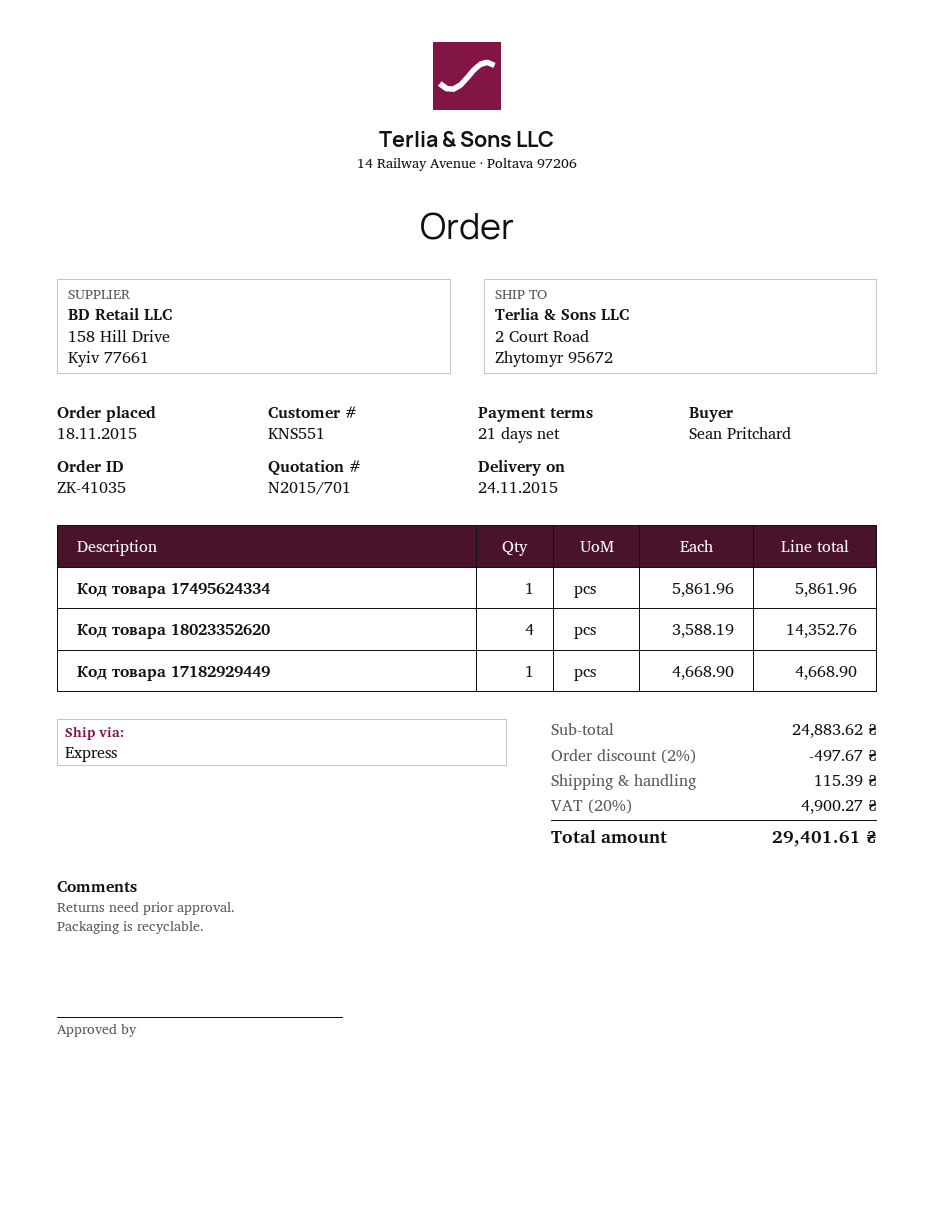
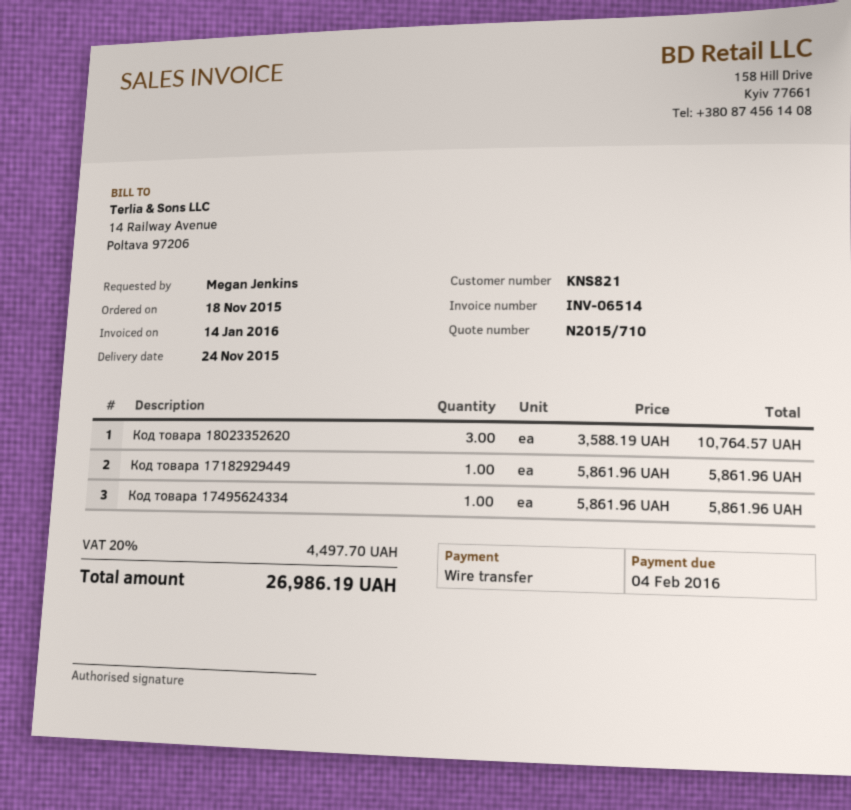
quote number: N2015/701 -> N2015/710
customer number: KNS551 -> KNS821
ordered by: Sean Pritchard -> Megan Jenkins
Код товара 18023352620: 4 x 3588.19 = 14352.76 -> 3 x 3588.19 = 10764.57
Код товара 17182929449: 1 x 4668.90 = 4668.90 -> 1 x 5861.96 = 5861.96
discount: 2% = 497.67 -> none
shipping: 115.39 -> none
tax: 20% = 4900.27 -> 20% = 4497.70
total: 29401.61 -> 26986.19

